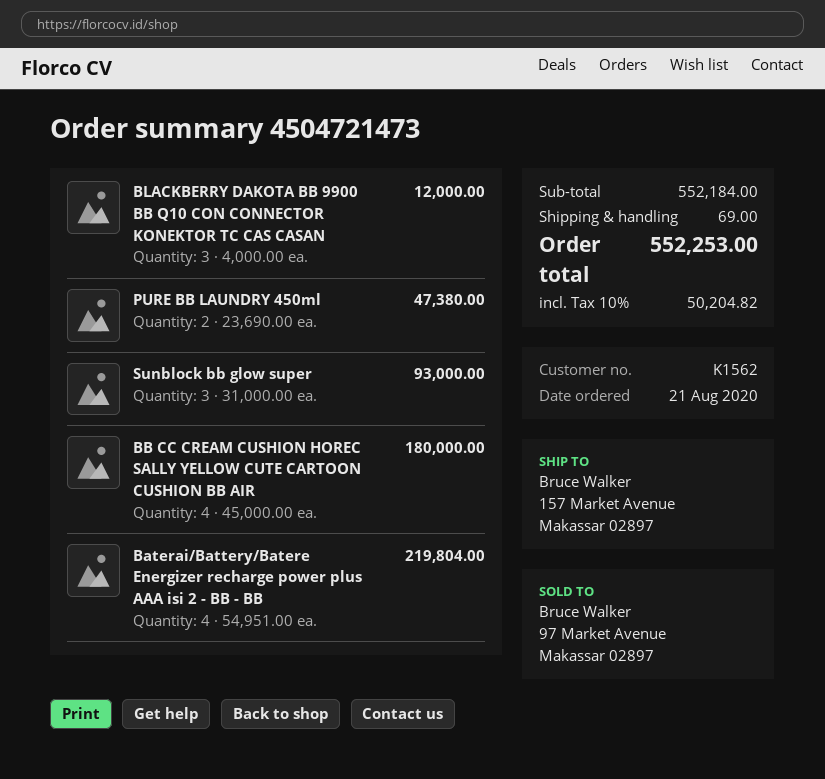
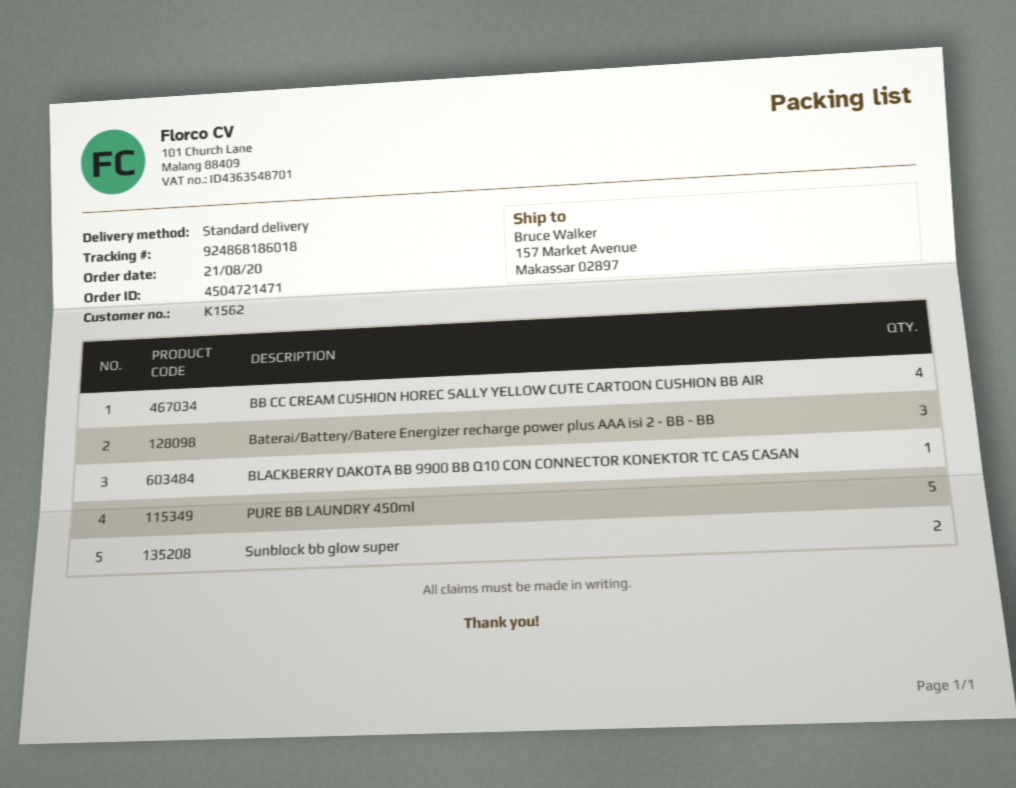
order number: 4504721473 -> 4504721471
BLACKBERRY DAKOTA BB 9900 BB Q10 CON CONNECTOR KONEKTOR TC CAS CASAN: 3 -> 1
PURE BB LAUNDRY 450ml: 2 -> 5
Sunblock bb glow super: 3 -> 2
Baterai/Battery/Batere Energizer recharge power plus AAA isi 2 - BB - BB: 4 -> 3

